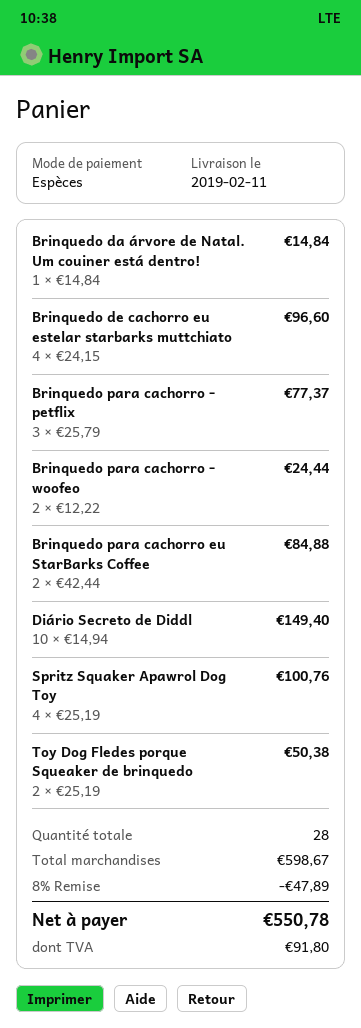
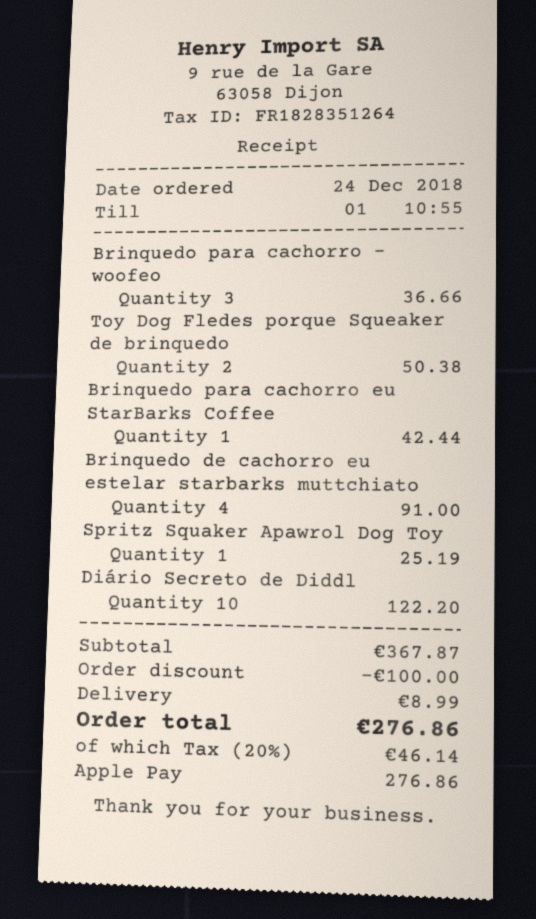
payment method: cash -> Apple Pay
Brinquedo da árvore de Natal. Um couiner está dentro!: 1 for 14.84 -> none
Brinquedo de cachorro eu estelar starbarks muttchiato: 4 for 96.60 -> 4 for 91.00
Brinquedo para cachorro - petflix: 3 for 77.37 -> none
Brinquedo para cachorro - woofeo: 2 for 24.44 -> 3 for 36.66
Brinquedo para cachorro eu StarBarks Coffee: 2 for 84.88 -> 1 for 42.44
Diário Secreto de Diddl: 10 for 149.40 -> 10 for 122.20
Spritz Squaker Apawrol Dog Toy: 4 for 100.76 -> 1 for 25.19
subtotal: 598.67 -> 367.87
discount: 47.89 -> 100.00
shipping: none -> 8.99
tax: 91.80 -> 46.14
total: 550.78 -> 276.86

